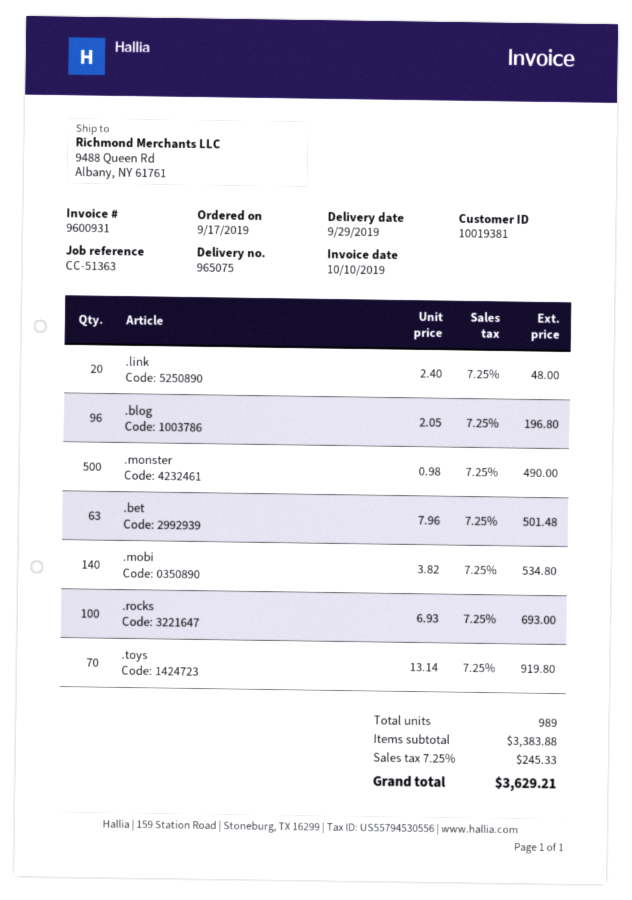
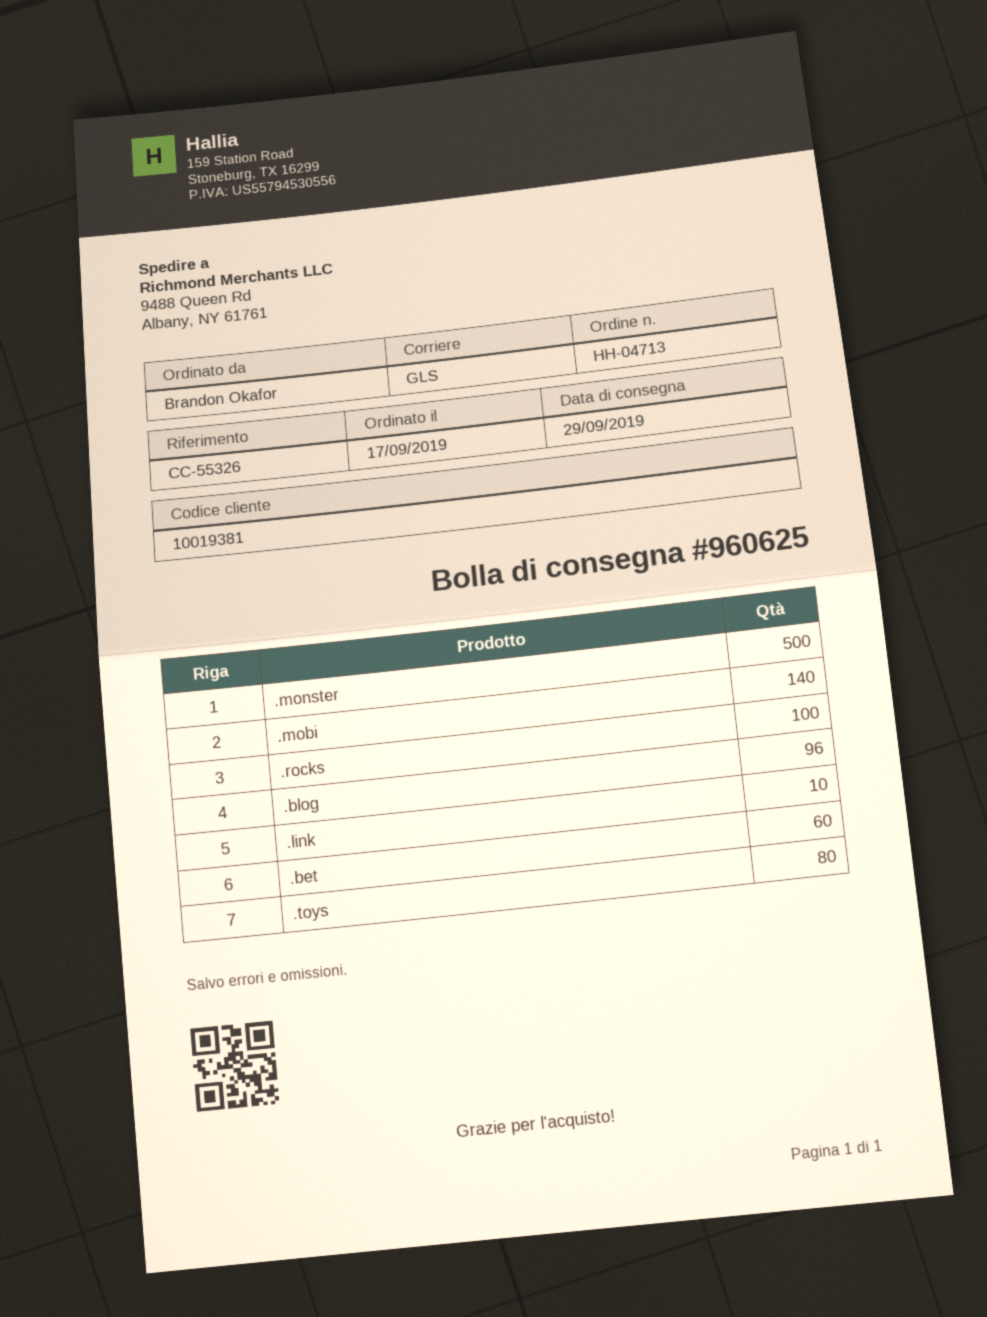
delivery note number: 965075 -> 960625
reference: CC-51363 -> CC-55326
.link: 20 -> 10
.bet: 63 -> 60
.toys: 70 -> 80

